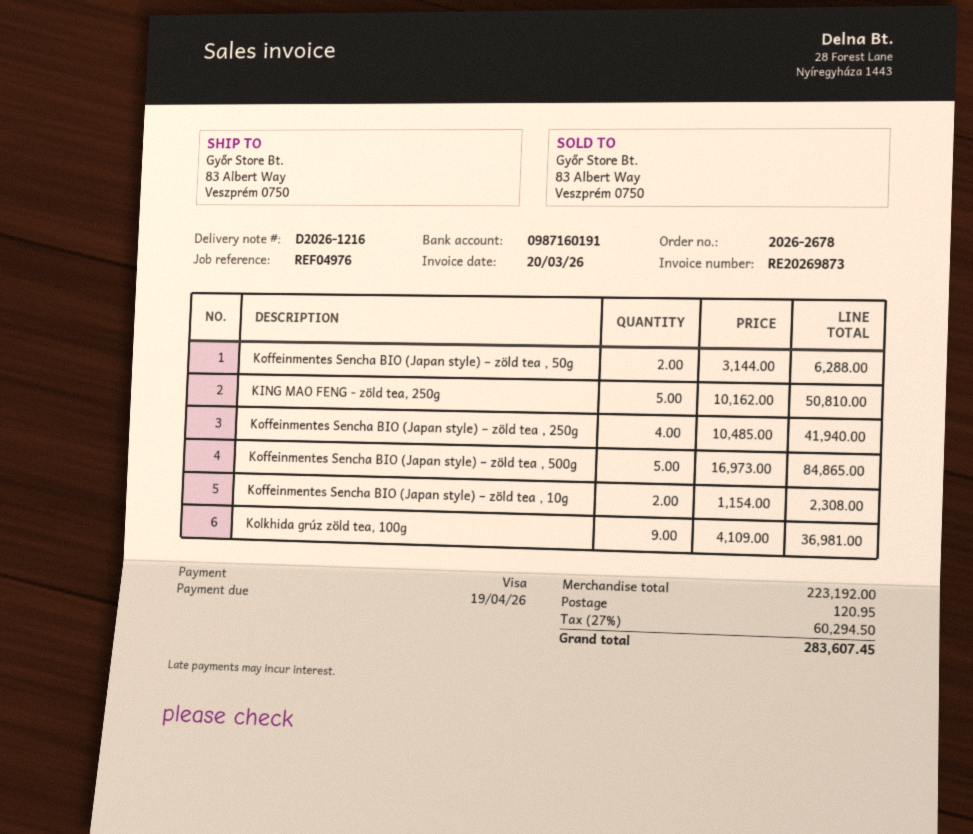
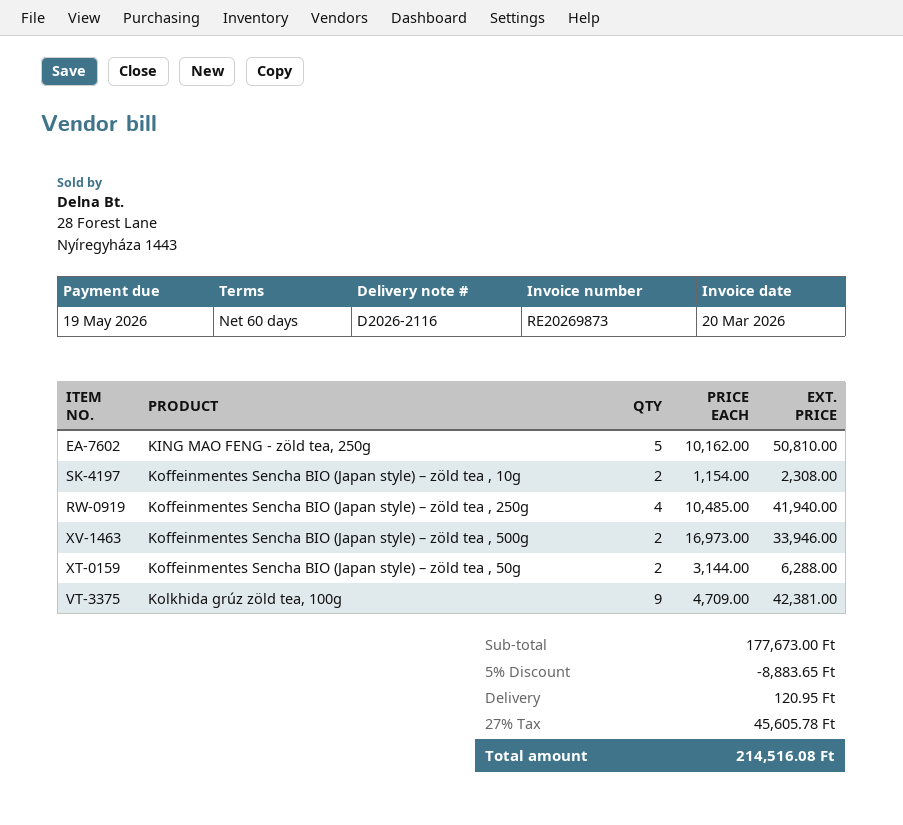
delivery note number: D2026-1216 -> D2026-2116
due date: 2026-04-19 -> 2026-05-19
Koffeinmentes Sencha BIO (Japan style) – zöld tea , 500g: 5 x 16973.00 = 84865.00 -> 2 x 16973.00 = 33946.00
Kolkhida grúz zöld tea, 100g: 9 x 4109.00 = 36981.00 -> 9 x 4709.00 = 42381.00
subtotal: 223192.00 -> 177673.00
discount: none -> 5% = 8883.65
tax: 27% = 60294.50 -> 27% = 45605.78
total: 283607.45 -> 214516.08

